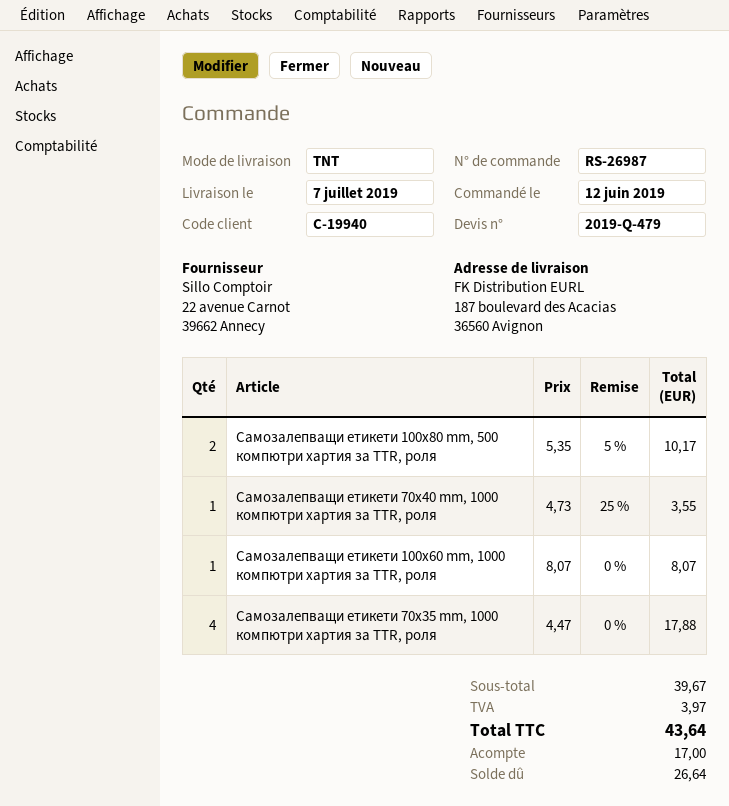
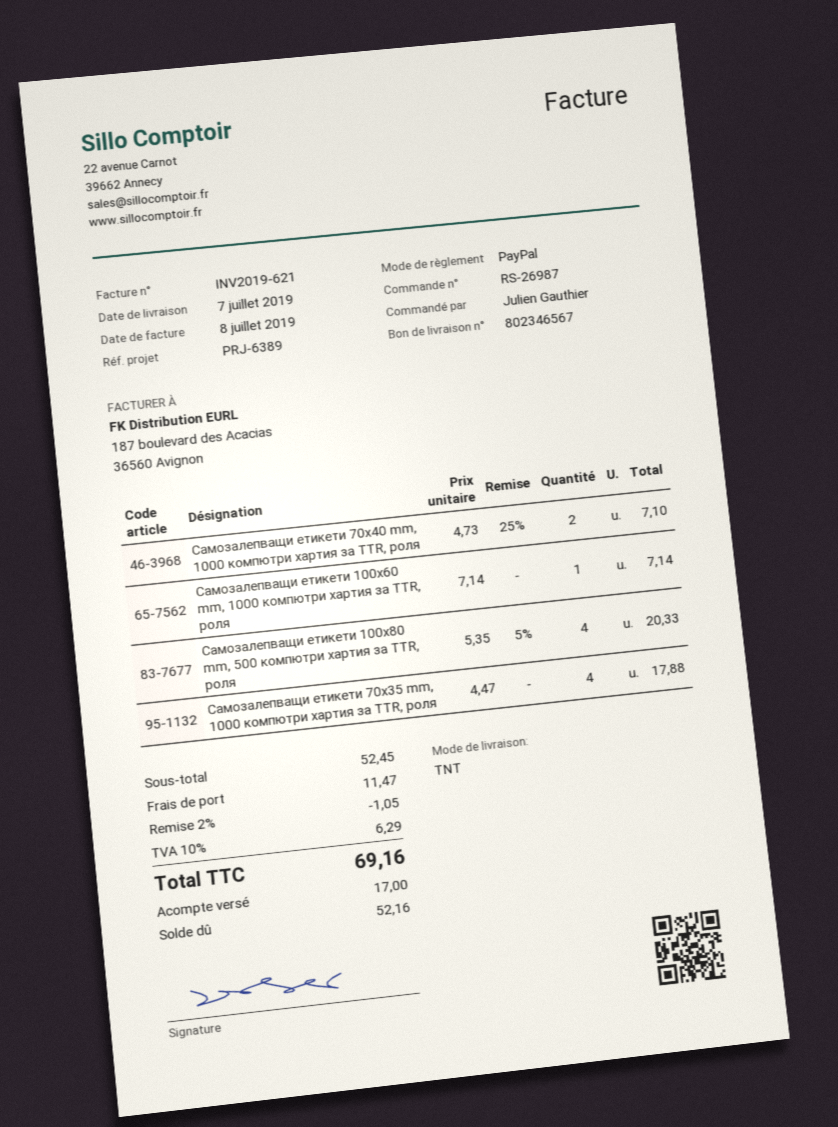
Самозалепващи етикети 100x80 mm, 500 компютри хартия за TTR, роля: 2 x 5.35 - 5% = 10.17 -> 4 x 5.35 - 5% = 20.33
Самозалепващи етикети 70x40 mm, 1000 компютри хартия за TTR, роля: 1 x 4.73 - 25% = 3.55 -> 2 x 4.73 - 25% = 7.10
Самозалепващи етикети 100x60 mm, 1000 компютри хартия за TTR, роля: 1 x 8.07 = 8.07 -> 1 x 7.14 = 7.14
subtotal: 39.67 -> 52.45
discount: none -> 2% = 1.05
shipping: none -> 11.47
tax: 3.97 -> 6.29
total: 43.64 -> 69.16
balance: 26.64 -> 52.16

